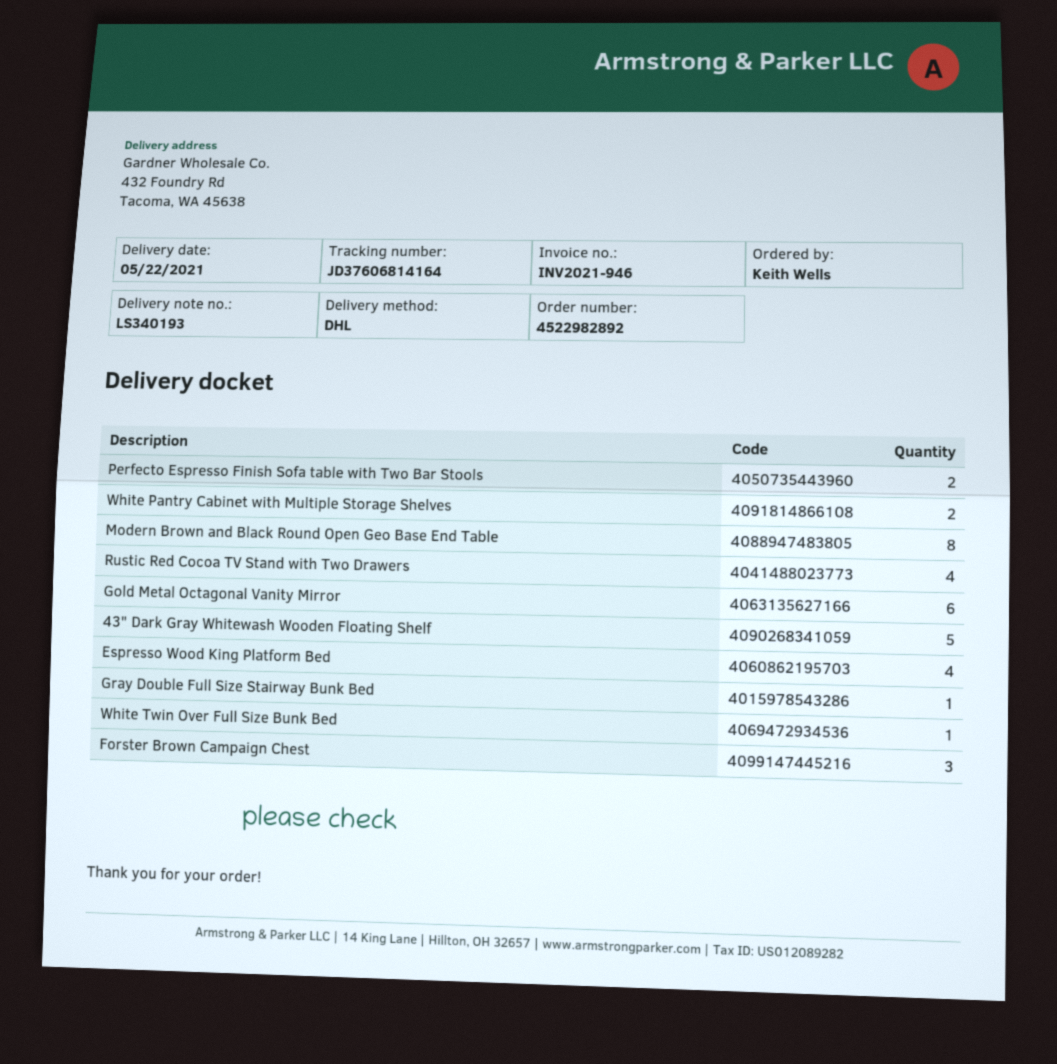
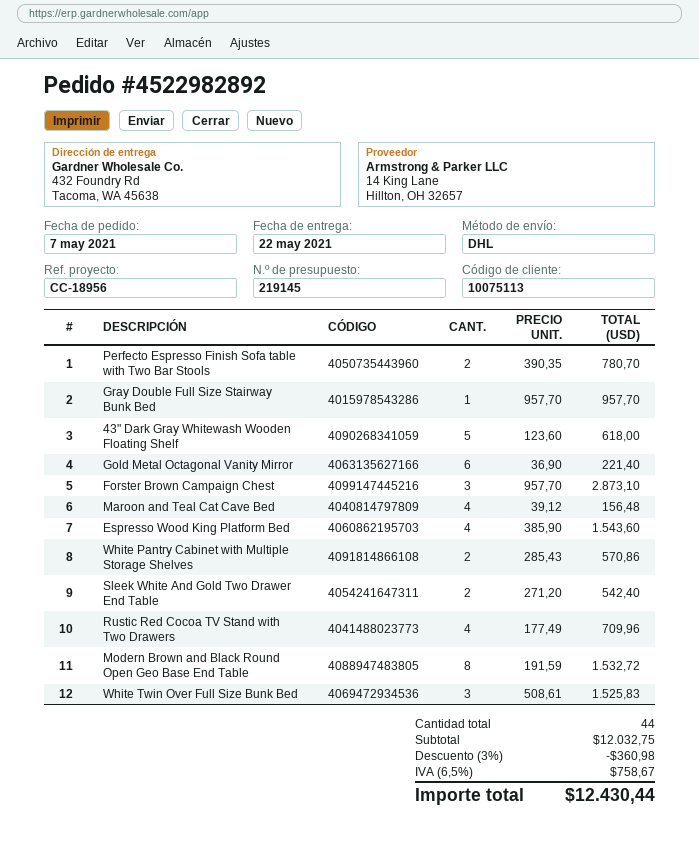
White Twin Over Full Size Bunk Bed: 1 -> 3
Maroon and Teal Cat Cave Bed: none -> 4
Sleek White And Gold Two Drawer End Table: none -> 2

